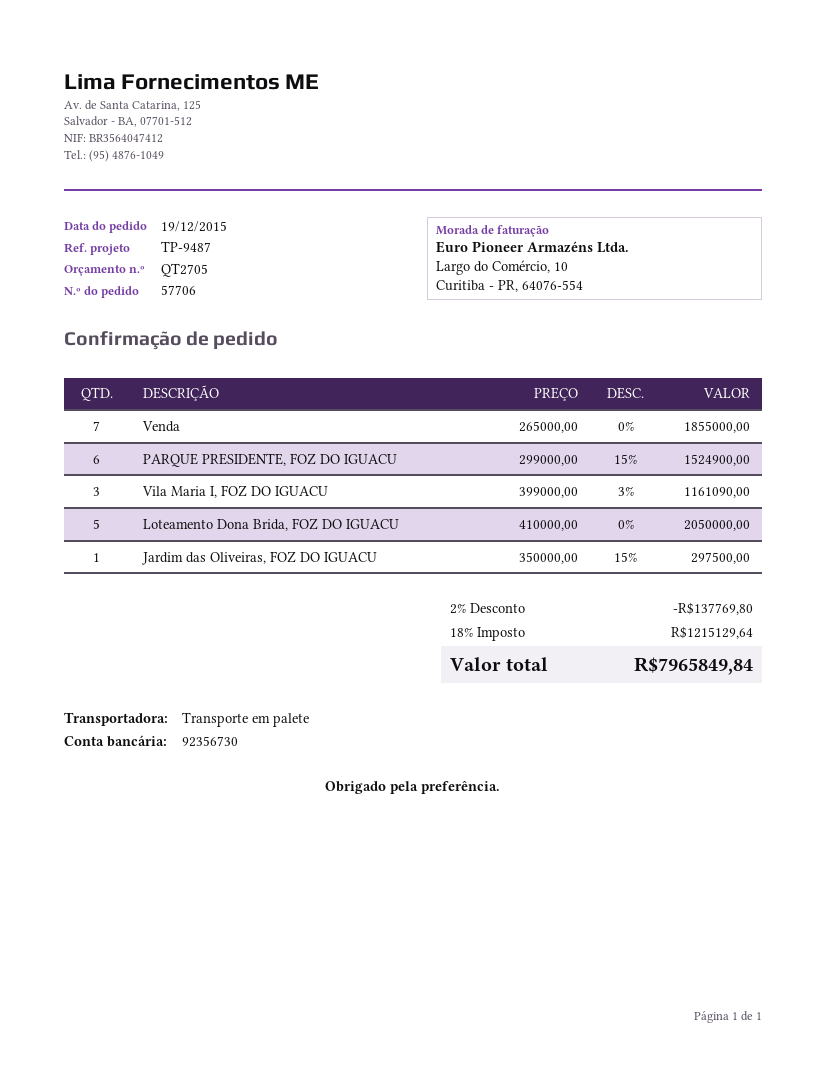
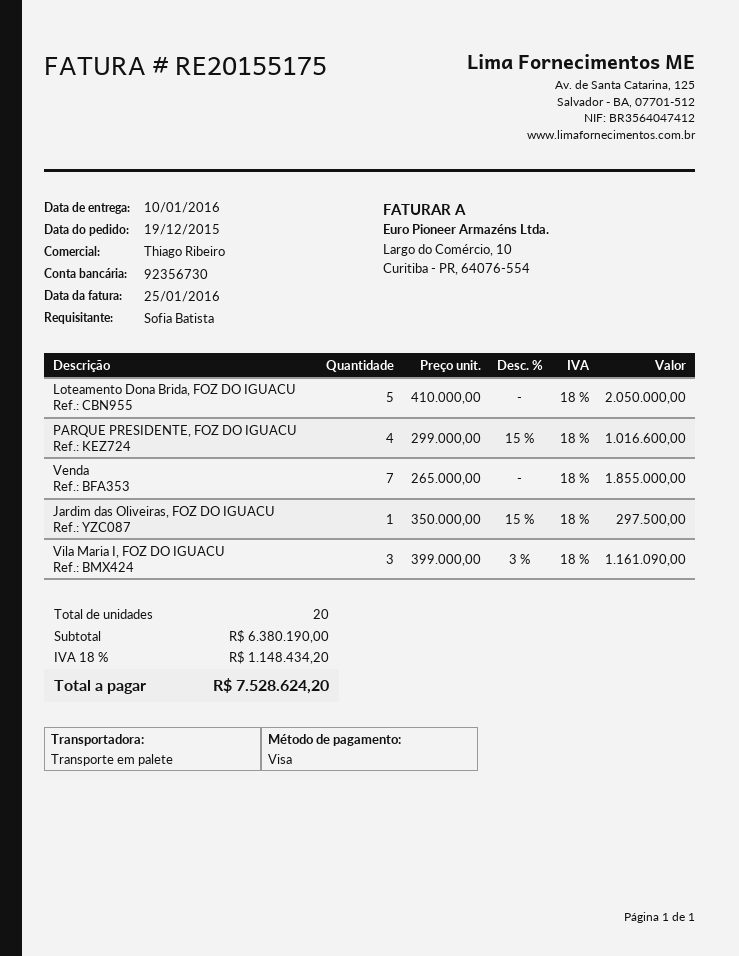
PARQUE PRESIDENTE, FOZ DO IGUACU: 6 x 299000.00 - 15% = 1524900.00 -> 4 x 299000.00 - 15% = 1016600.00
discount: 2% = 137769.80 -> none
tax: 18% = 1215129.64 -> 18% = 1148434.20
total: 7965849.84 -> 7528624.20

